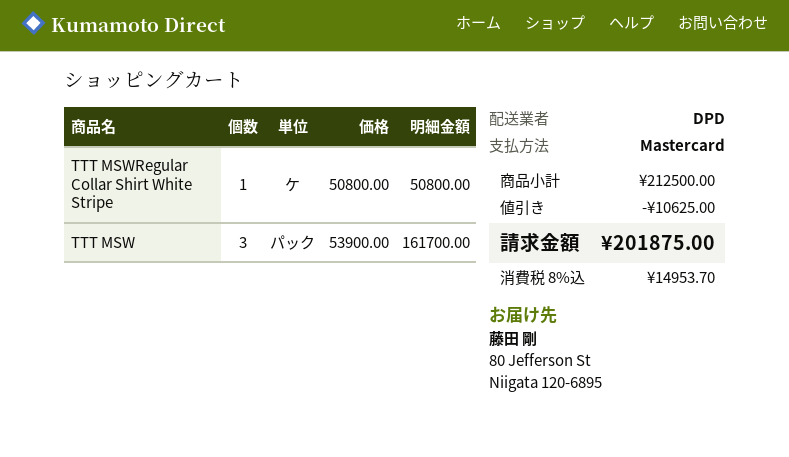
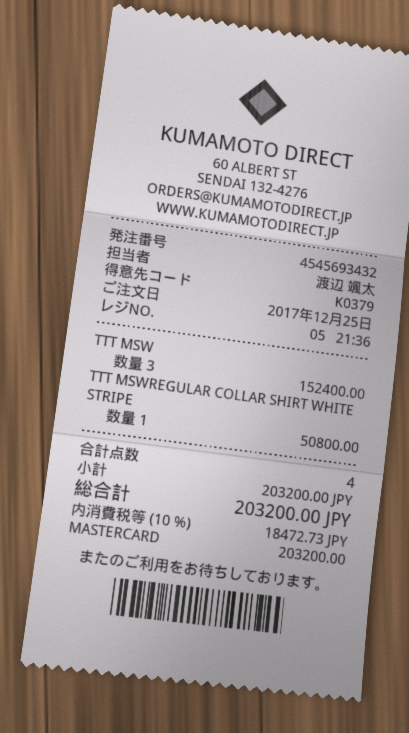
TTT MSW: 3 for 161700.00 -> 3 for 152400.00
subtotal: 212500.00 -> 203200.00
discount: 10625.00 -> none
tax: 8% = 14953.70 -> 10% = 18472.73
total: 201875.00 -> 203200.00

